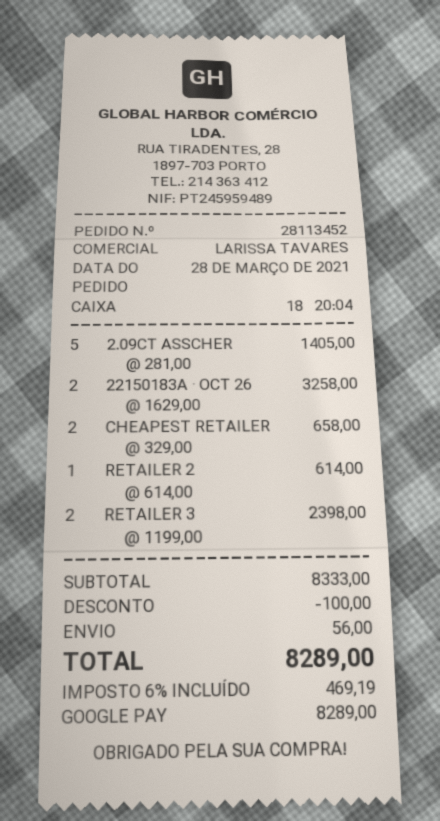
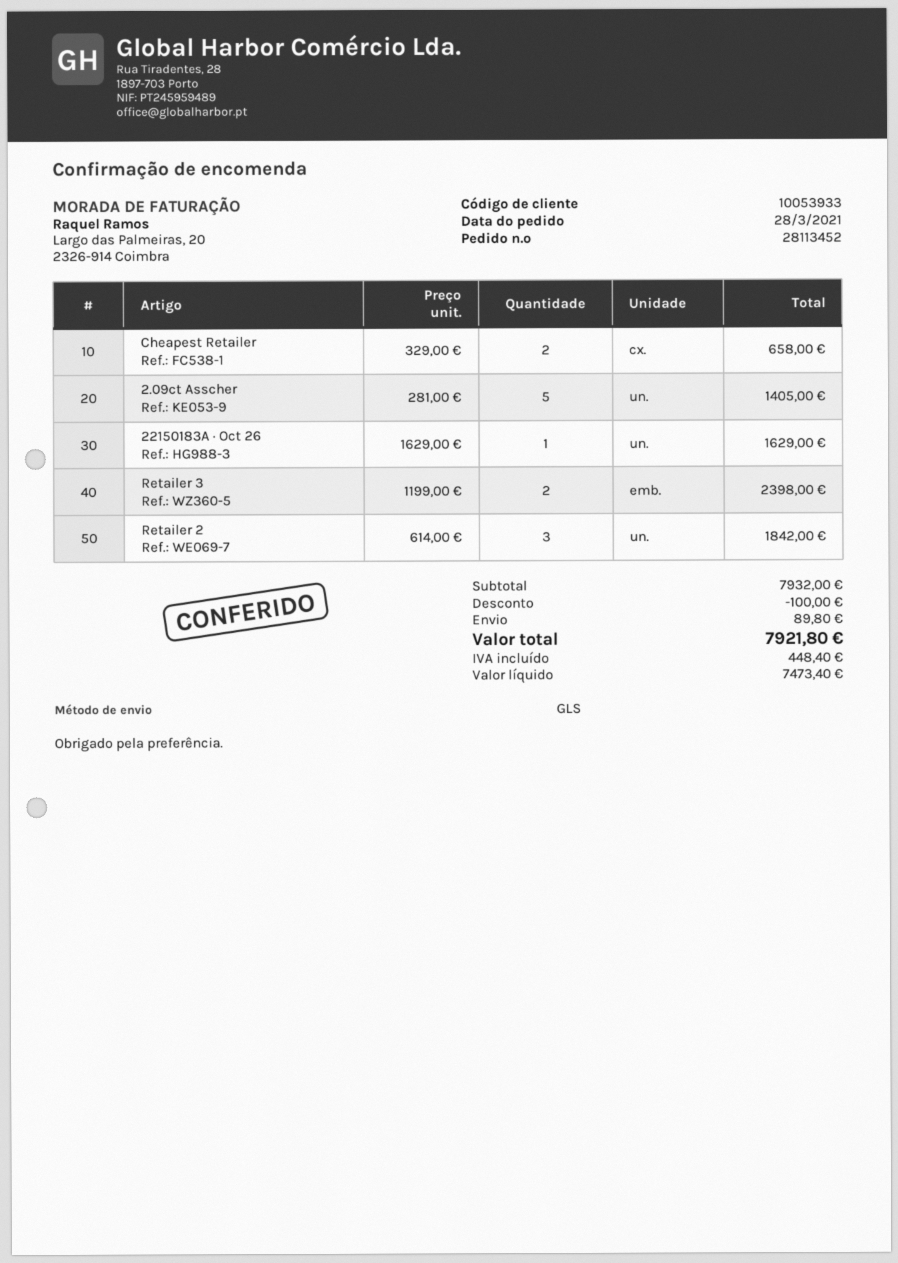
22150183A · OCT 26: 2 x 1629.00 = 3258.00 -> 1 x 1629.00 = 1629.00
RETAILER 2: 1 x 614.00 = 614.00 -> 3 x 614.00 = 1842.00
subtotal: 8333.00 -> 7932.00
shipping: 56.00 -> 89.80
tax: 469.19 -> 448.40
total: 8289.00 -> 7921.80

